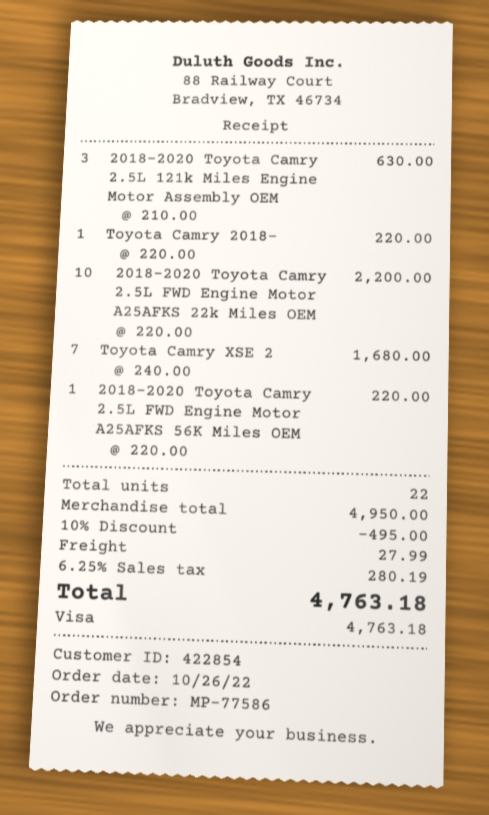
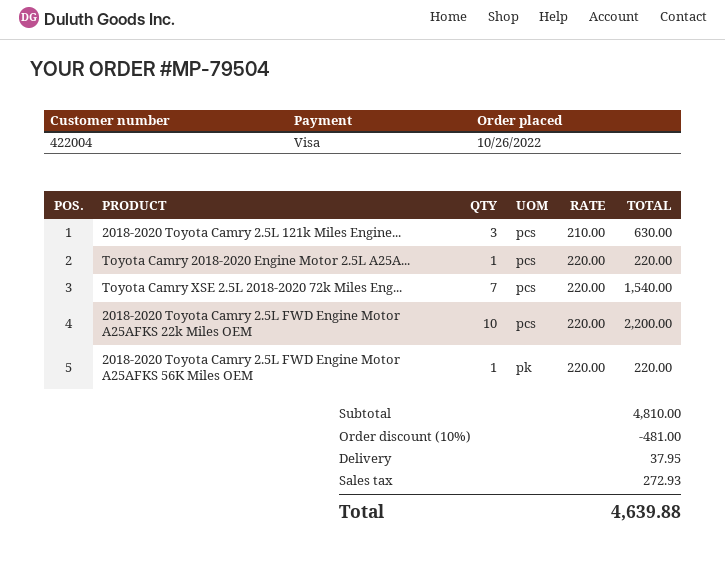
order number: MP-77586 -> MP-79504
customer number: 422854 -> 422004
Toyota Camry XSE 2: 7 x 240.00 = 1680.00 -> 7 x 220.00 = 1540.00
subtotal: 4950.00 -> 4810.00
discount: 10% = 495.00 -> 10% = 481.00
shipping: 27.99 -> 37.95
tax: 280.19 -> 272.93
total: 4763.18 -> 4639.88

